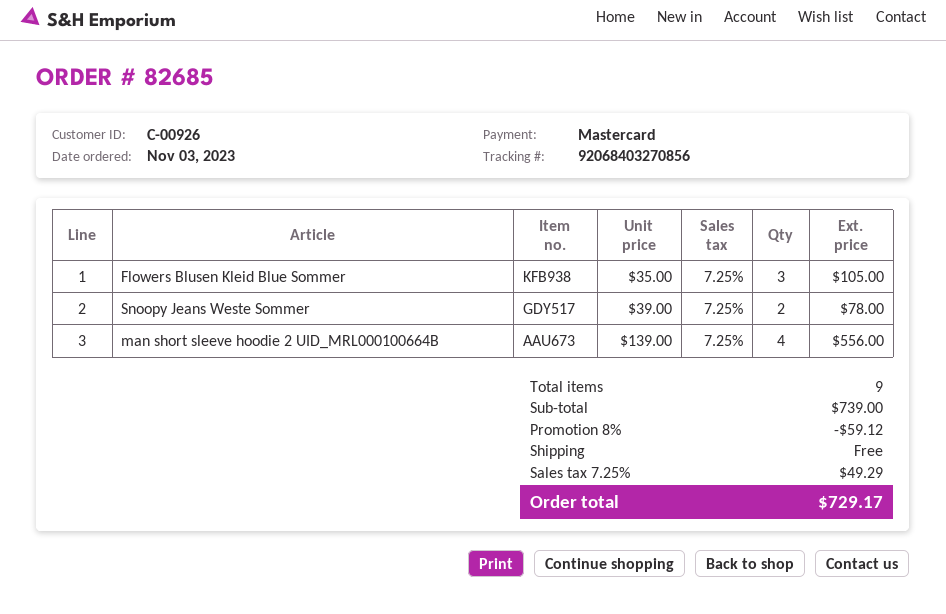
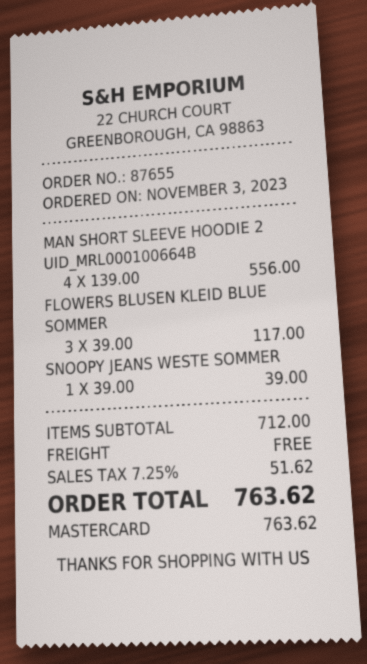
order number: 82685 -> 87655
Flowers Blusen Kleid Blue Sommer: 3 x 35.00 = 105.00 -> 3 x 39.00 = 117.00
Snoopy Jeans Weste Sommer: 2 x 39.00 = 78.00 -> 1 x 39.00 = 39.00
subtotal: 739.00 -> 712.00
discount: 8% = 59.12 -> none
tax: 7.25% = 49.29 -> 7.25% = 51.62
total: 729.17 -> 763.62

